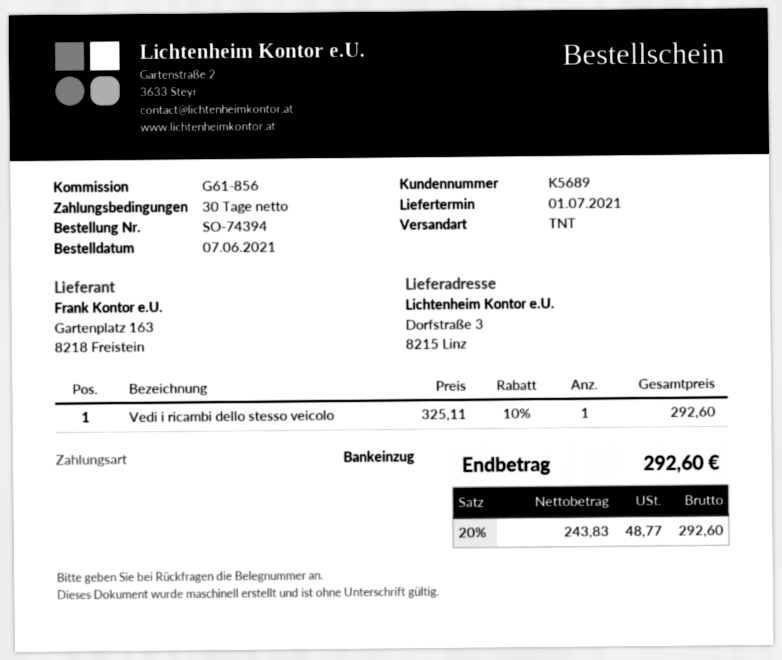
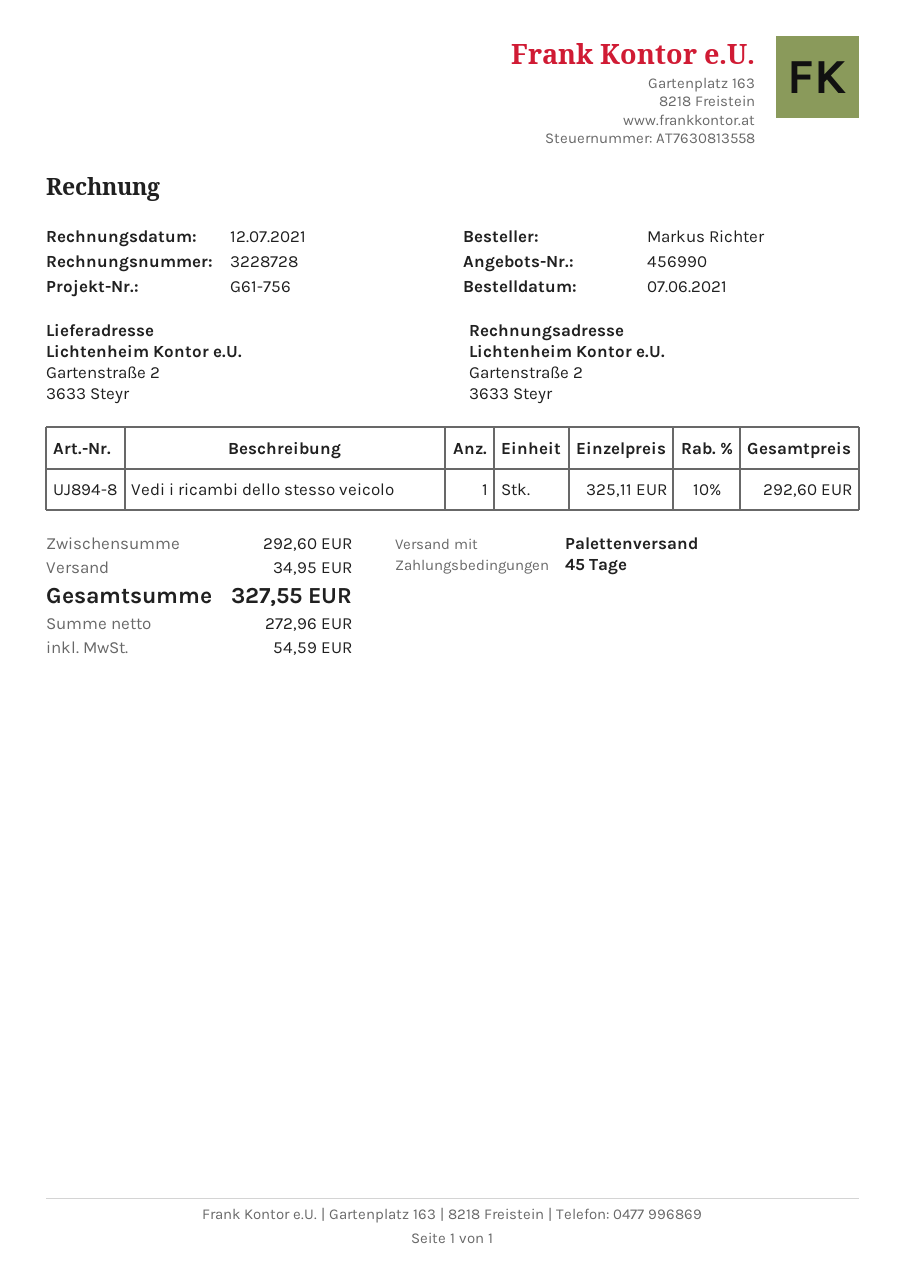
payment terms: 30 days -> 45 days
reference: G61-856 -> G61-756
shipping method: TNT -> pallet freight
ship to: Dorfstraße 3, 8215 Linz -> Gartenstraße 2, 3633 Steyr
shipping: none -> 34.95
net: 243.83 -> 272.96
tax: 48.77 -> 54.59
total: 292.60 -> 327.55

